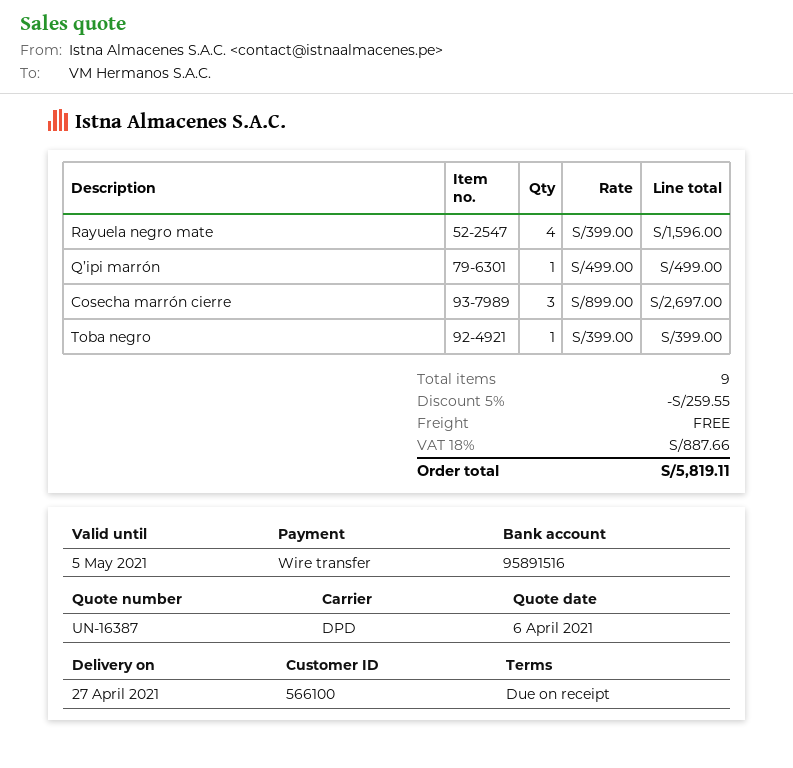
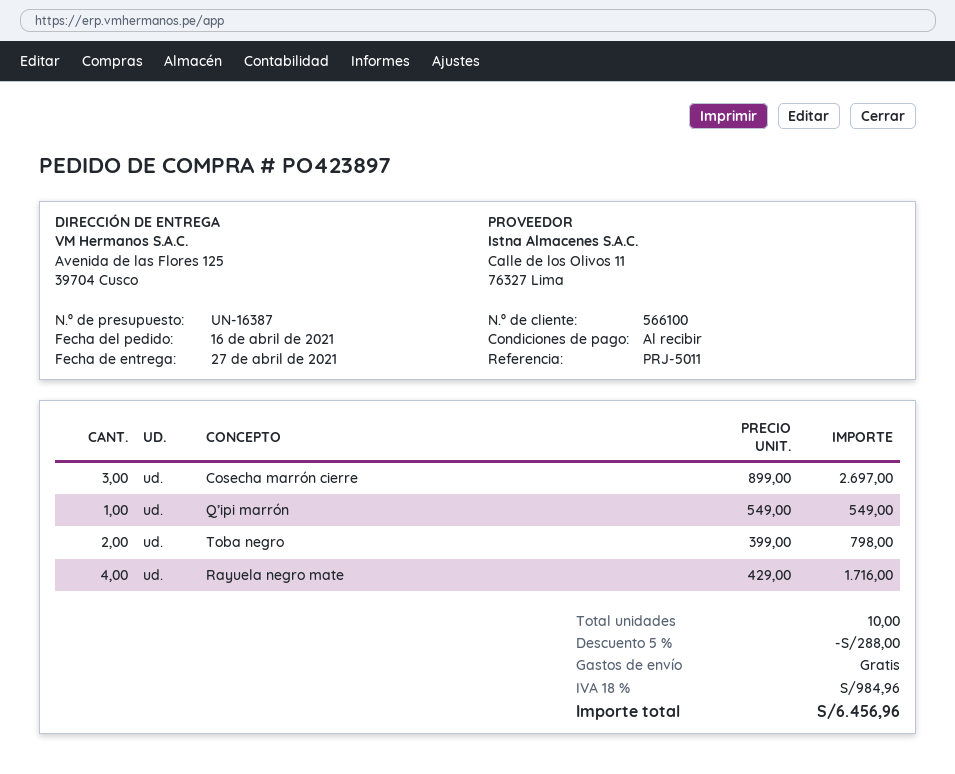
Rayuela negro mate: 4 x 399.00 = 1596.00 -> 4 x 429.00 = 1716.00
Q’ipi marrón: 1 x 499.00 = 499.00 -> 1 x 549.00 = 549.00
Toba negro: 1 x 399.00 = 399.00 -> 2 x 399.00 = 798.00
total quantity: 9 -> 10
discount: 5% = 259.55 -> 5% = 288.00
tax: 18% = 887.66 -> 18% = 984.96
total: 5819.11 -> 6456.96

